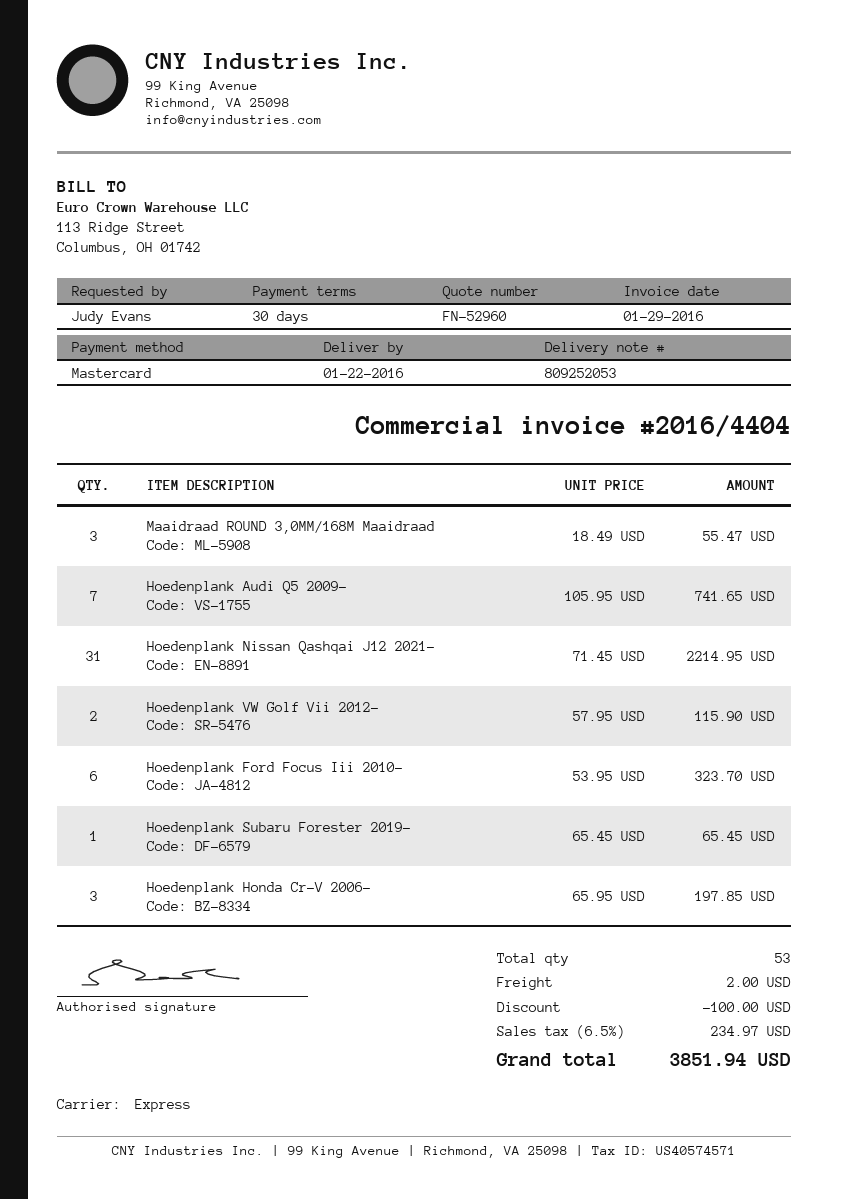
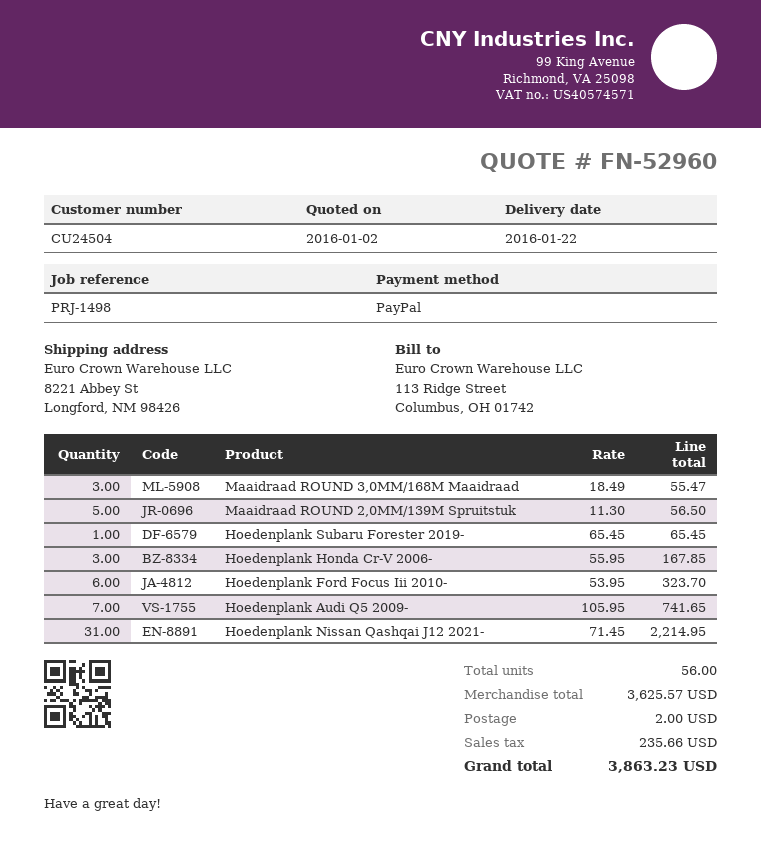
payment method: Mastercard -> PayPal
Hoedenplank VW Golf Vii 2012-: 2 x 57.95 = 115.90 -> none
Hoedenplank Honda Cr-V 2006-: 3 x 65.95 = 197.85 -> 3 x 55.95 = 167.85
Maaidraad ROUND 2,0MM/139M Spruitstuk: none -> 5 x 11.30 = 56.50
total quantity: 53 -> 56
discount: 100.00 -> none
tax: 234.97 -> 235.66
total: 3851.94 -> 3863.23

